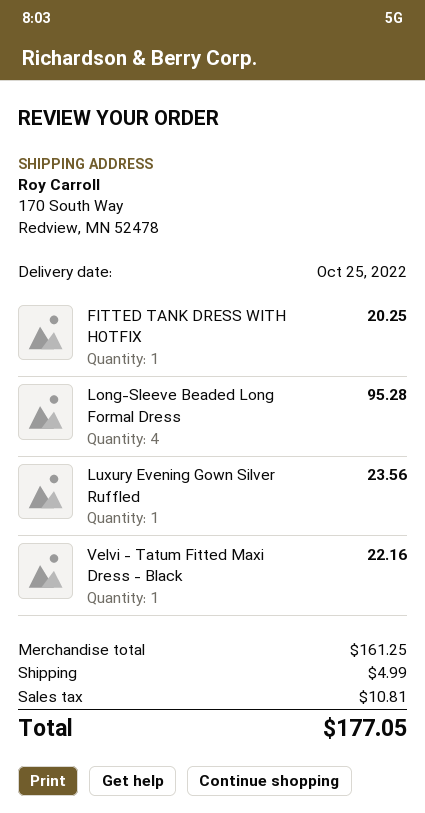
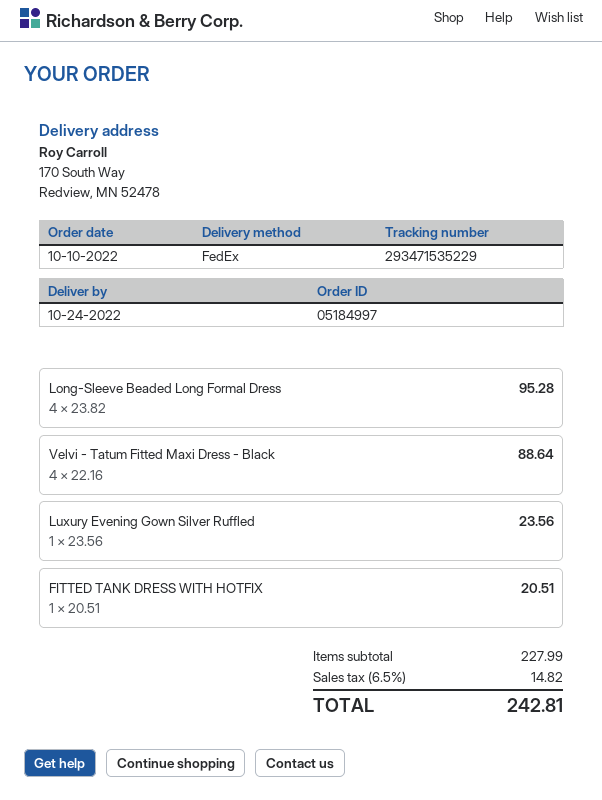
delivery date: 2022-10-25 -> 2022-10-24
FITTED TANK DRESS WITH HOTFIX: 1 for 20.25 -> 1 for 20.51
Velvi - Tatum Fitted Maxi Dress - Black: 1 for 22.16 -> 4 for 88.64
subtotal: 161.25 -> 227.99
shipping: 4.99 -> none
tax: 10.81 -> 14.82
total: 177.05 -> 242.81

